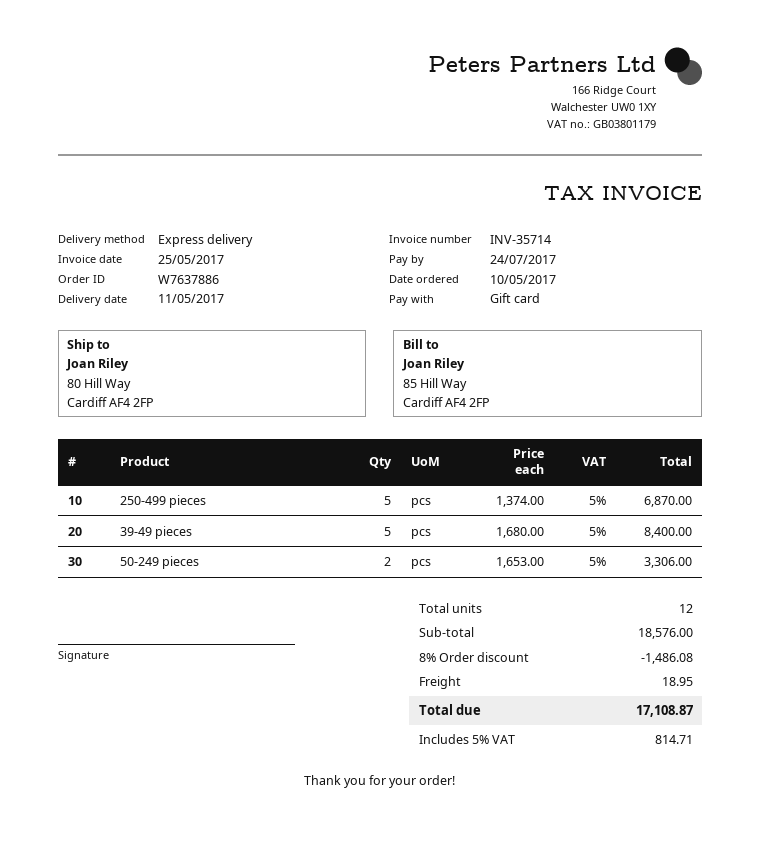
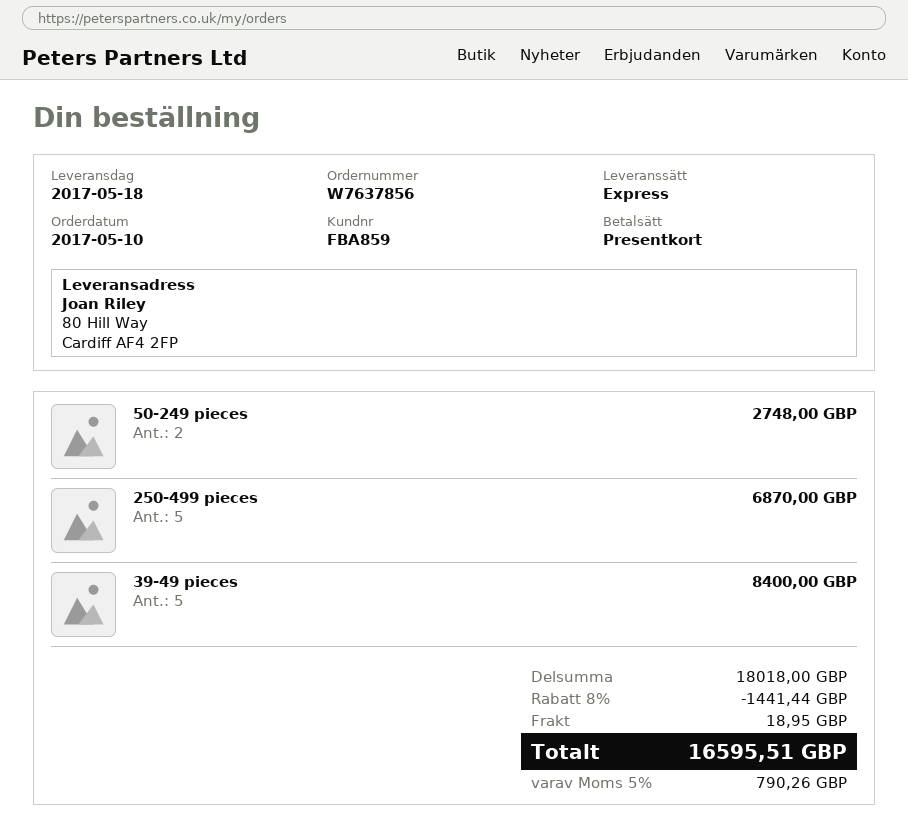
order number: W7637886 -> W7637856
delivery date: 2017-05-11 -> 2017-05-18
50-249 pieces: 2 for 3306.00 -> 2 for 2748.00
subtotal: 18576.00 -> 18018.00
discount: 8% = 1486.08 -> 8% = 1441.44
tax: 5% = 814.71 -> 5% = 790.26
total: 17108.87 -> 16595.51

